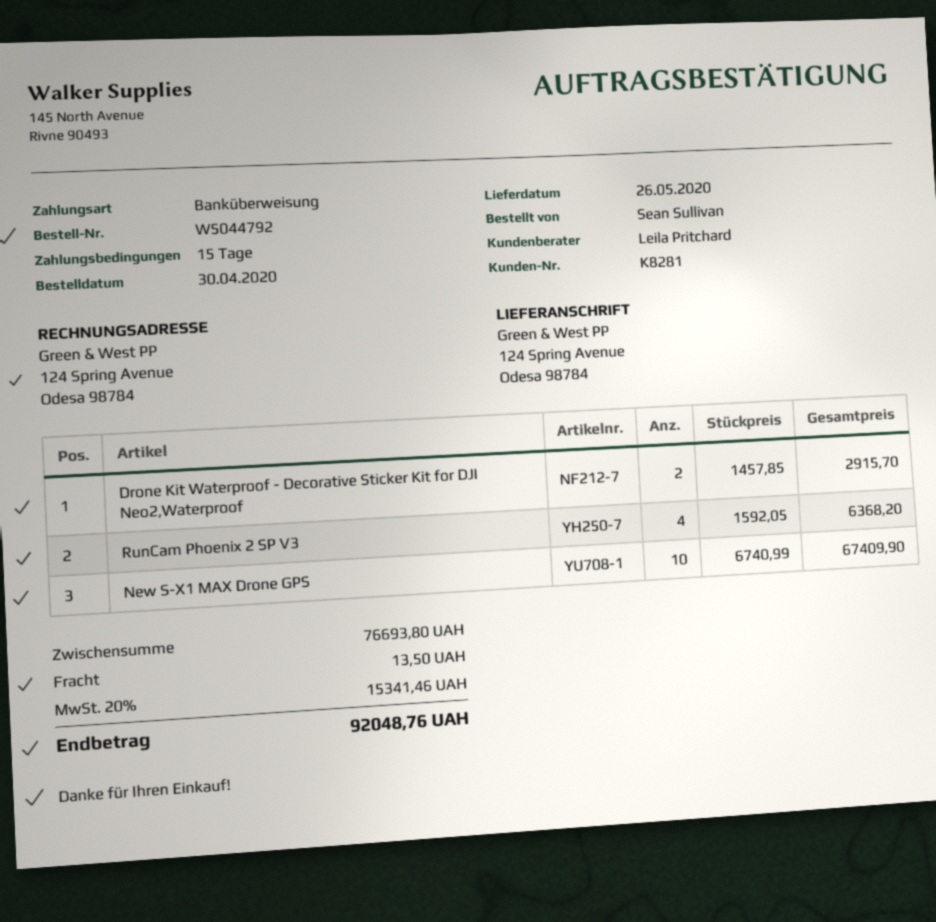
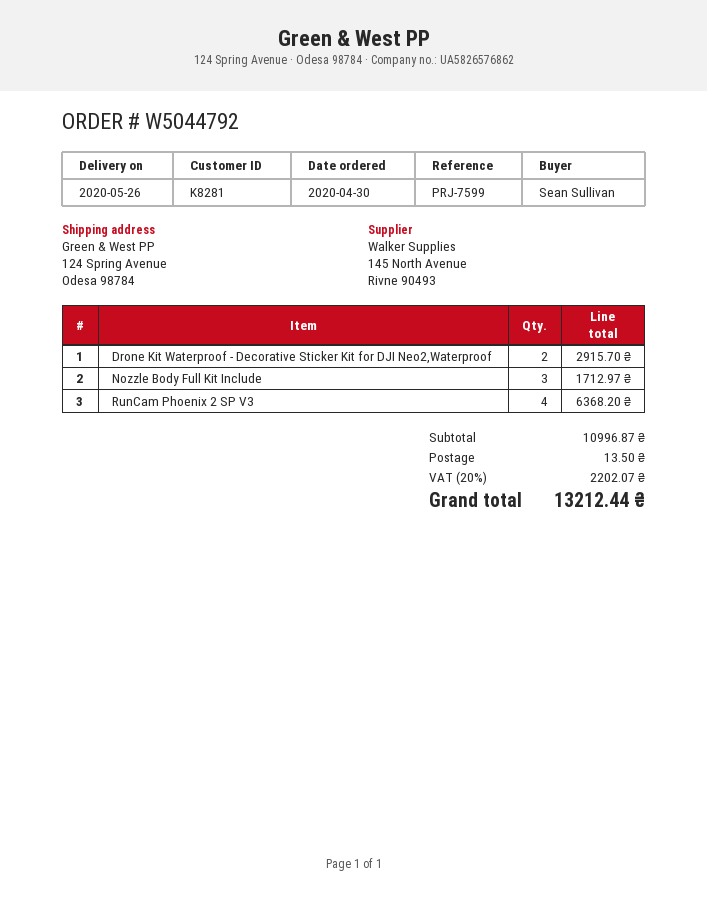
New S-X1 MAX Drone GPS: 10 for 67409.90 -> none
Nozzle Body Full Kit Include: none -> 3 for 1712.97
subtotal: 76693.80 -> 10996.87
tax: 20% = 15341.46 -> 20% = 2202.07
total: 92048.76 -> 13212.44

